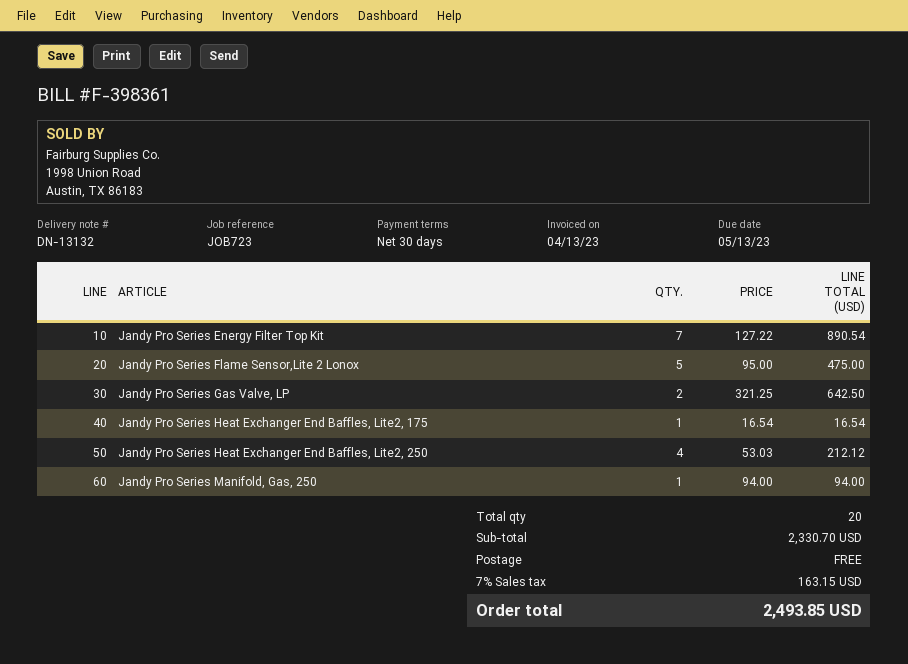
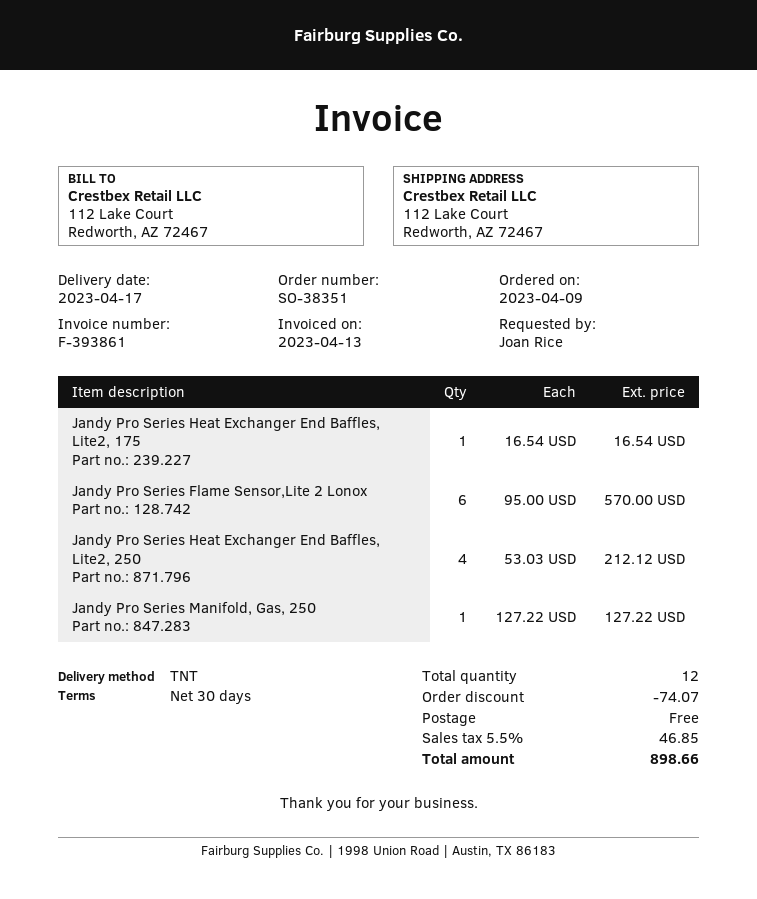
invoice number: F-398361 -> F-393861
Jandy Pro Series Energy Filter Top Kit: 7 x 127.22 = 890.54 -> none
Jandy Pro Series Flame Sensor,Lite 2 Lonox: 5 x 95.00 = 475.00 -> 6 x 95.00 = 570.00
Jandy Pro Series Gas Valve, LP: 2 x 321.25 = 642.50 -> none
Jandy Pro Series Manifold, Gas, 250: 1 x 94.00 = 94.00 -> 1 x 127.22 = 127.22
total quantity: 20 -> 12
discount: none -> 74.07
tax: 7% = 163.15 -> 5.5% = 46.85
total: 2493.85 -> 898.66

